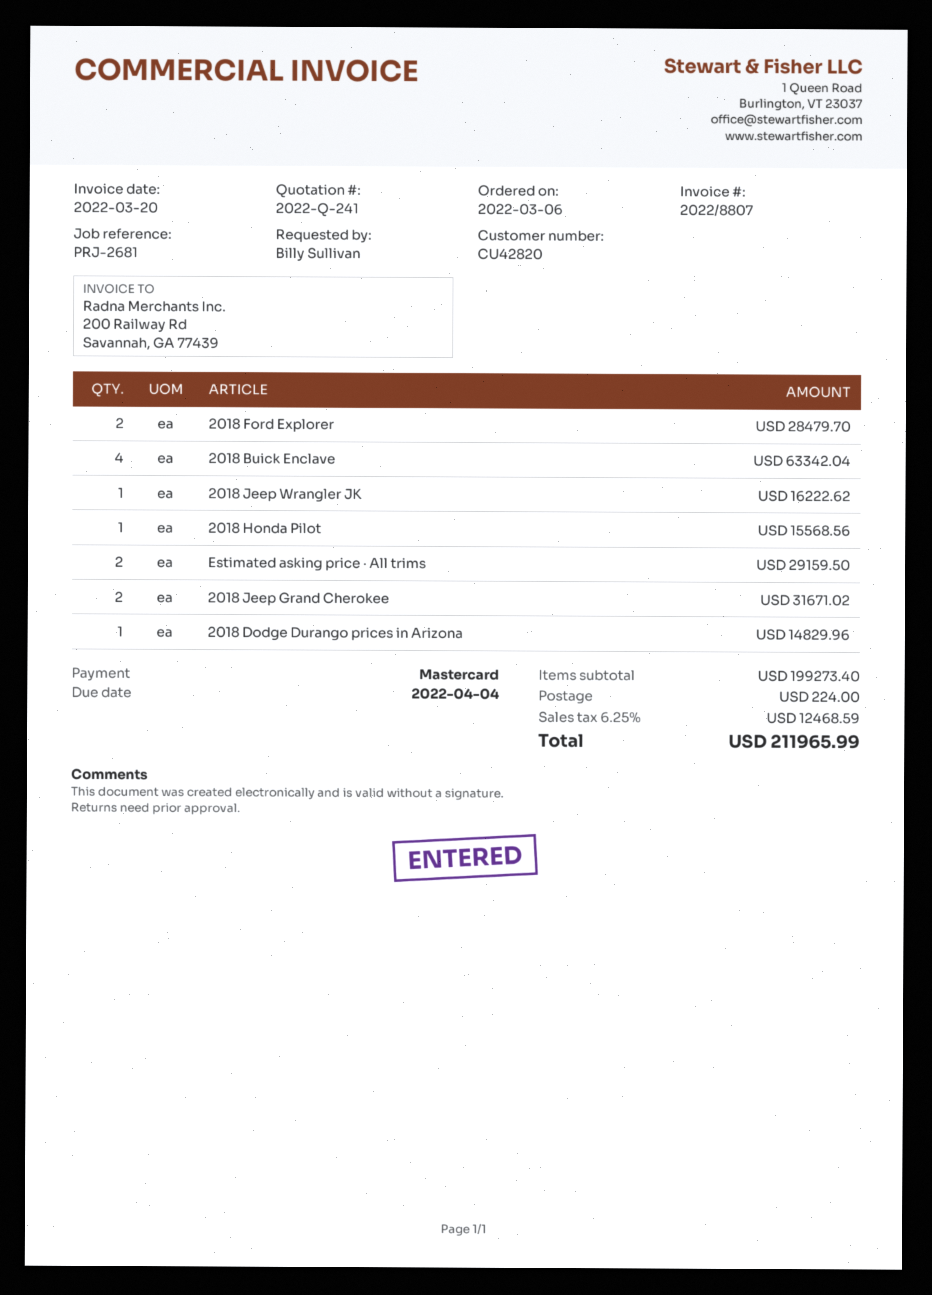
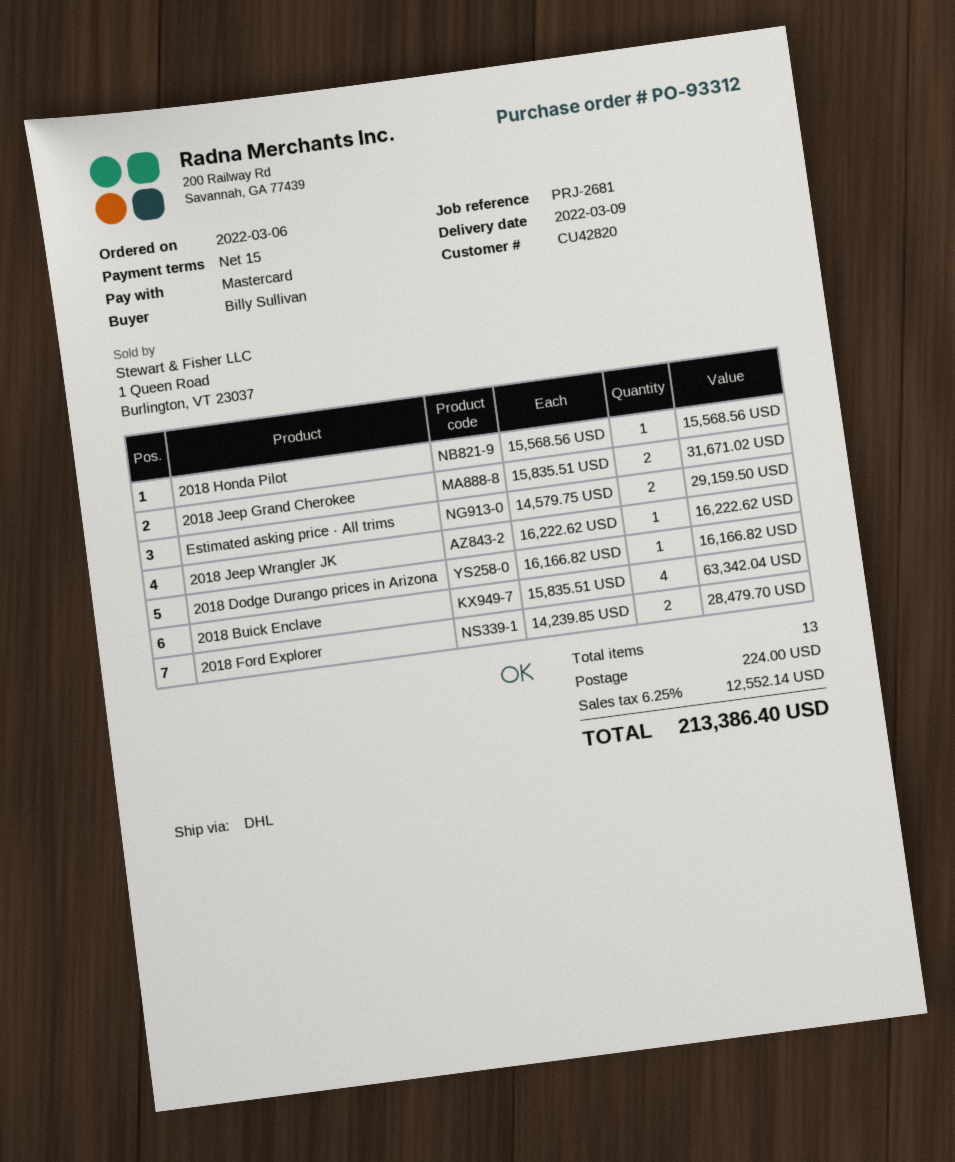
2018 Dodge Durango prices in Arizona: 1 for 14829.96 -> 1 for 16166.82
tax: 6.25% = 12468.59 -> 6.25% = 12552.14
total: 211965.99 -> 213386.40

